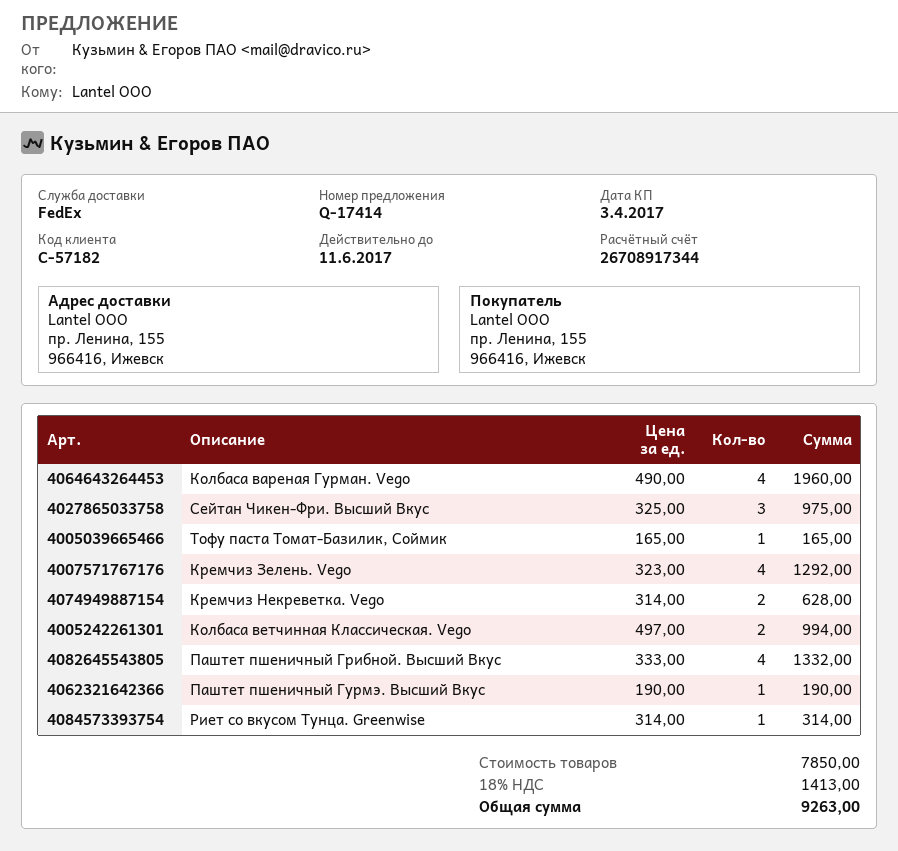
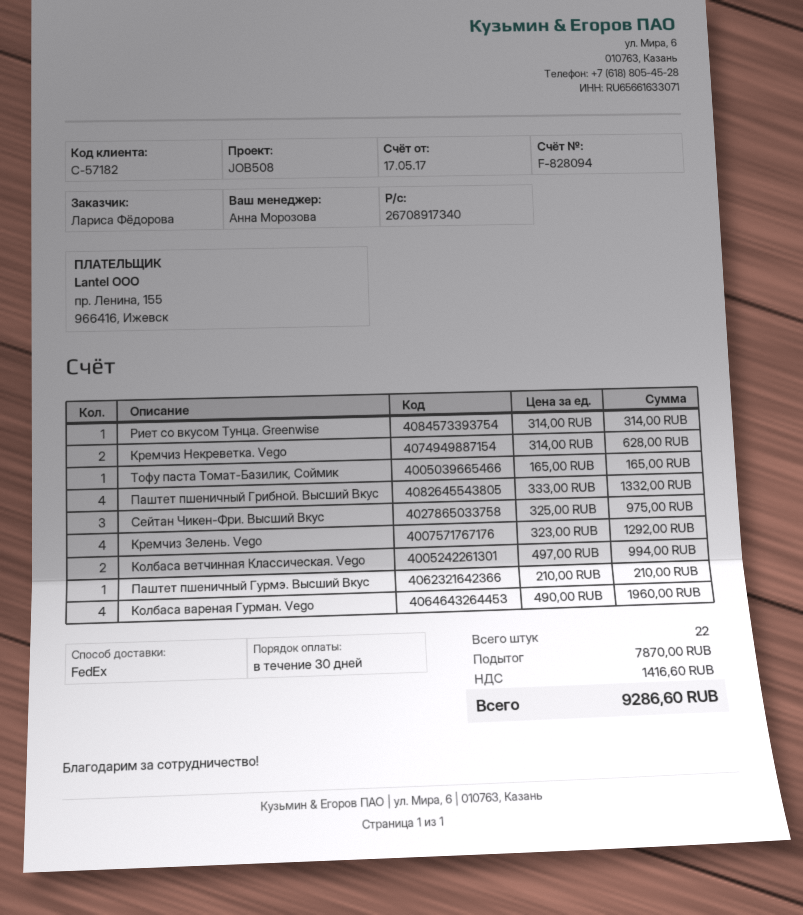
bank account: 26708917344 -> 26708917340
Паштет пшеничный Гурмэ. Высший Вкус: 1 x 190.00 = 190.00 -> 1 x 210.00 = 210.00
subtotal: 7850.00 -> 7870.00
tax: 1413.00 -> 1416.60
total: 9263.00 -> 9286.60

